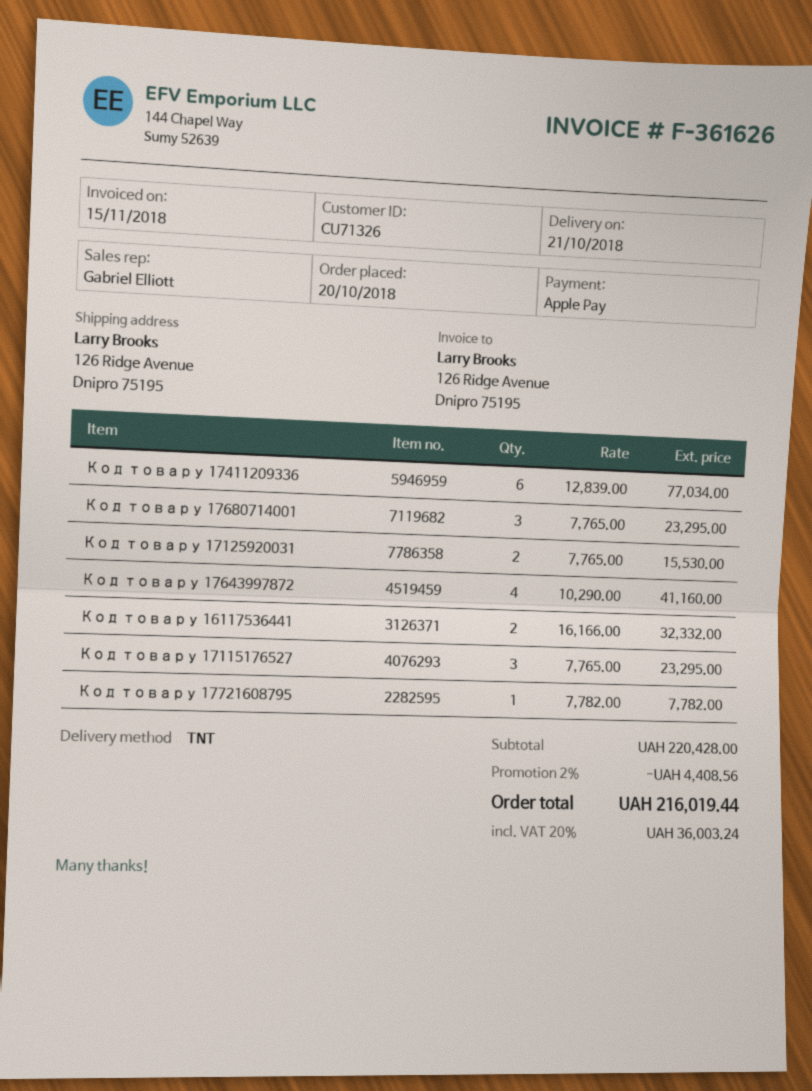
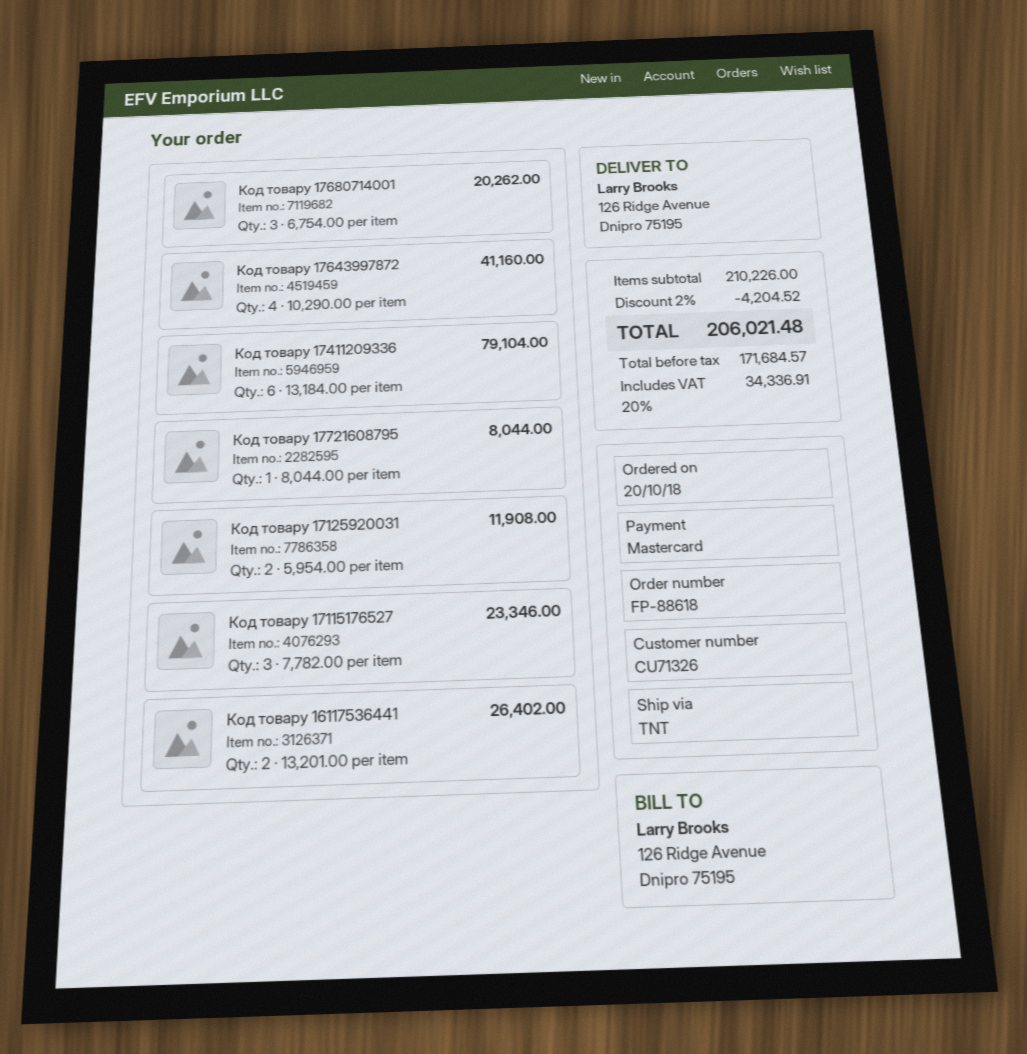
payment method: Apple Pay -> Mastercard
Код товару 17411209336: 6 x 12839.00 = 77034.00 -> 6 x 13184.00 = 79104.00
Код товару 17680714001: 3 x 7765.00 = 23295.00 -> 3 x 6754.00 = 20262.00
Код товару 17125920031: 2 x 7765.00 = 15530.00 -> 2 x 5954.00 = 11908.00
Код товару 16117536441: 2 x 16166.00 = 32332.00 -> 2 x 13201.00 = 26402.00
Код товару 17115176527: 3 x 7765.00 = 23295.00 -> 3 x 7782.00 = 23346.00
Код товару 17721608795: 1 x 7782.00 = 7782.00 -> 1 x 8044.00 = 8044.00
subtotal: 220428.00 -> 210226.00
discount: 2% = 4408.56 -> 2% = 4204.52
tax: 20% = 36003.24 -> 20% = 34336.91
total: 216019.44 -> 206021.48

